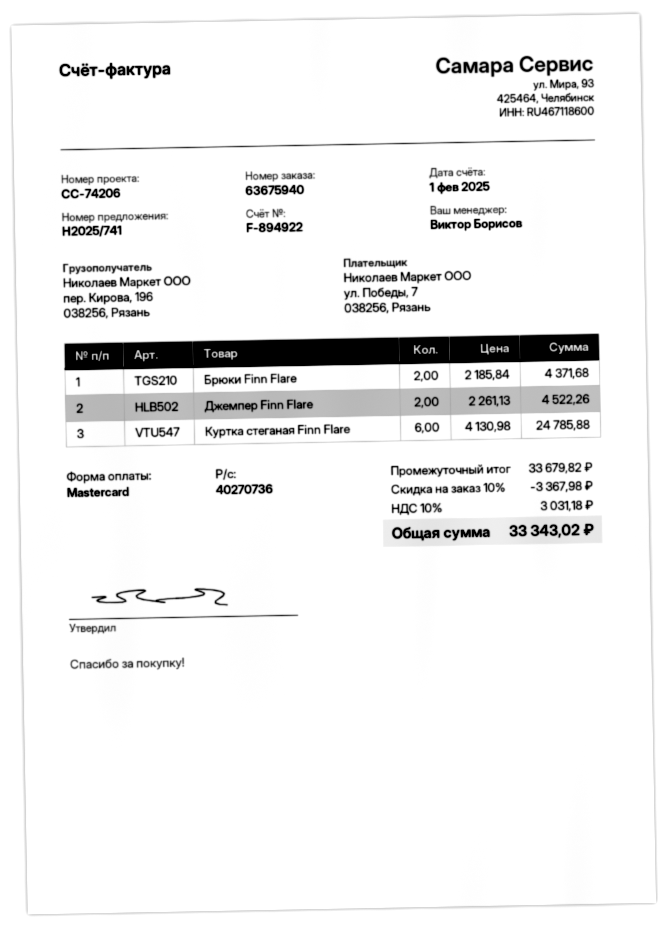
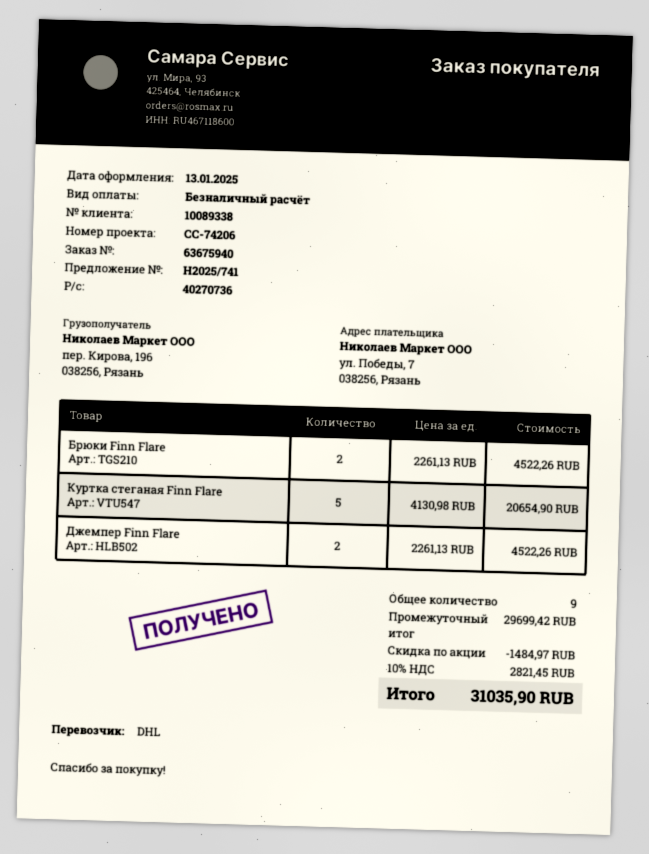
payment method: Mastercard -> bank transfer
Брюки Finn Flare: 2 x 2185.84 = 4371.68 -> 2 x 2261.13 = 4522.26
Куртка стеганая Finn Flare: 6 x 4130.98 = 24785.88 -> 5 x 4130.98 = 20654.90
subtotal: 33679.82 -> 29699.42
discount: 3367.98 -> 1484.97
tax: 10% = 3031.18 -> 10% = 2821.45
total: 33343.02 -> 31035.90

